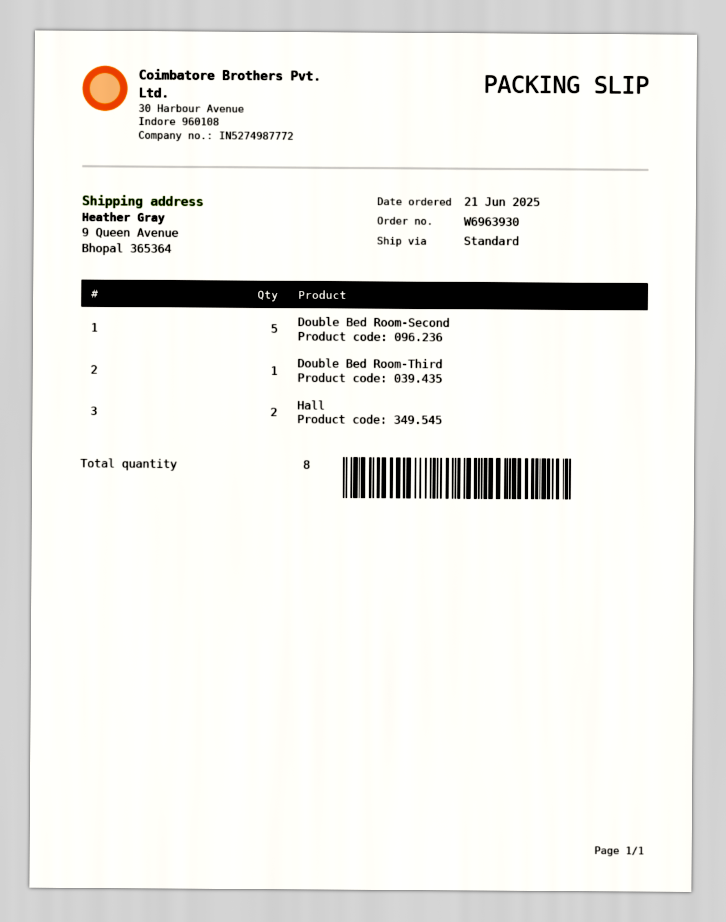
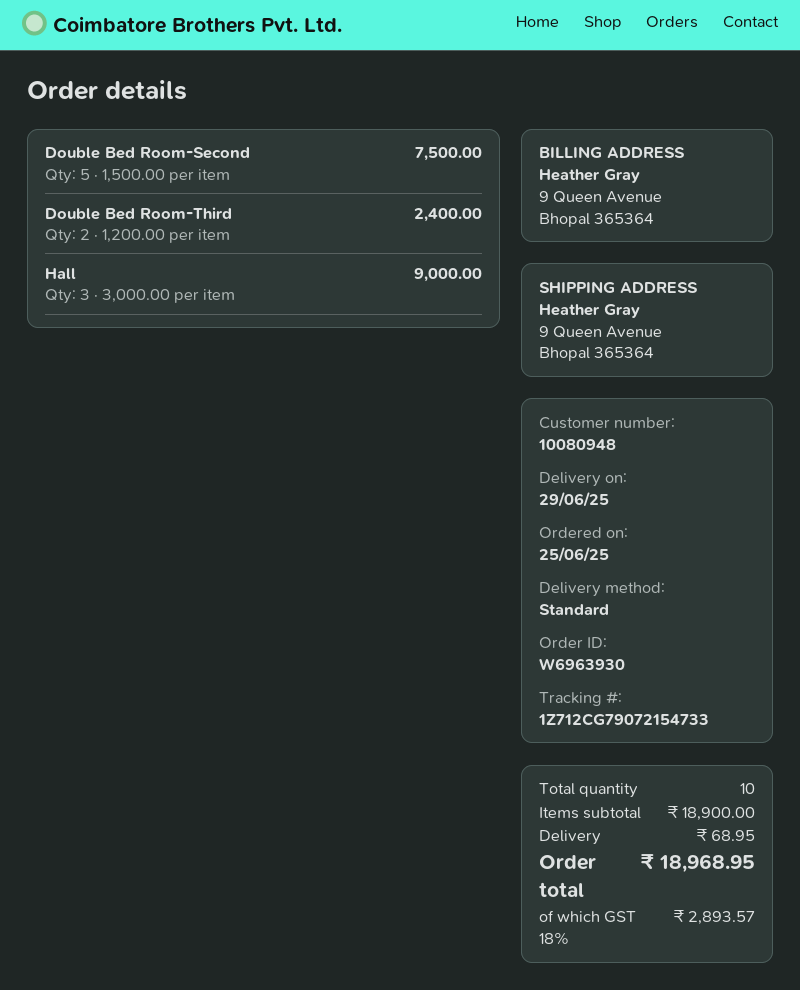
order date: 2025-06-21 -> 2025-06-25
Double Bed Room-Third: 1 -> 2
Hall: 2 -> 3
total quantity: 8 -> 10

